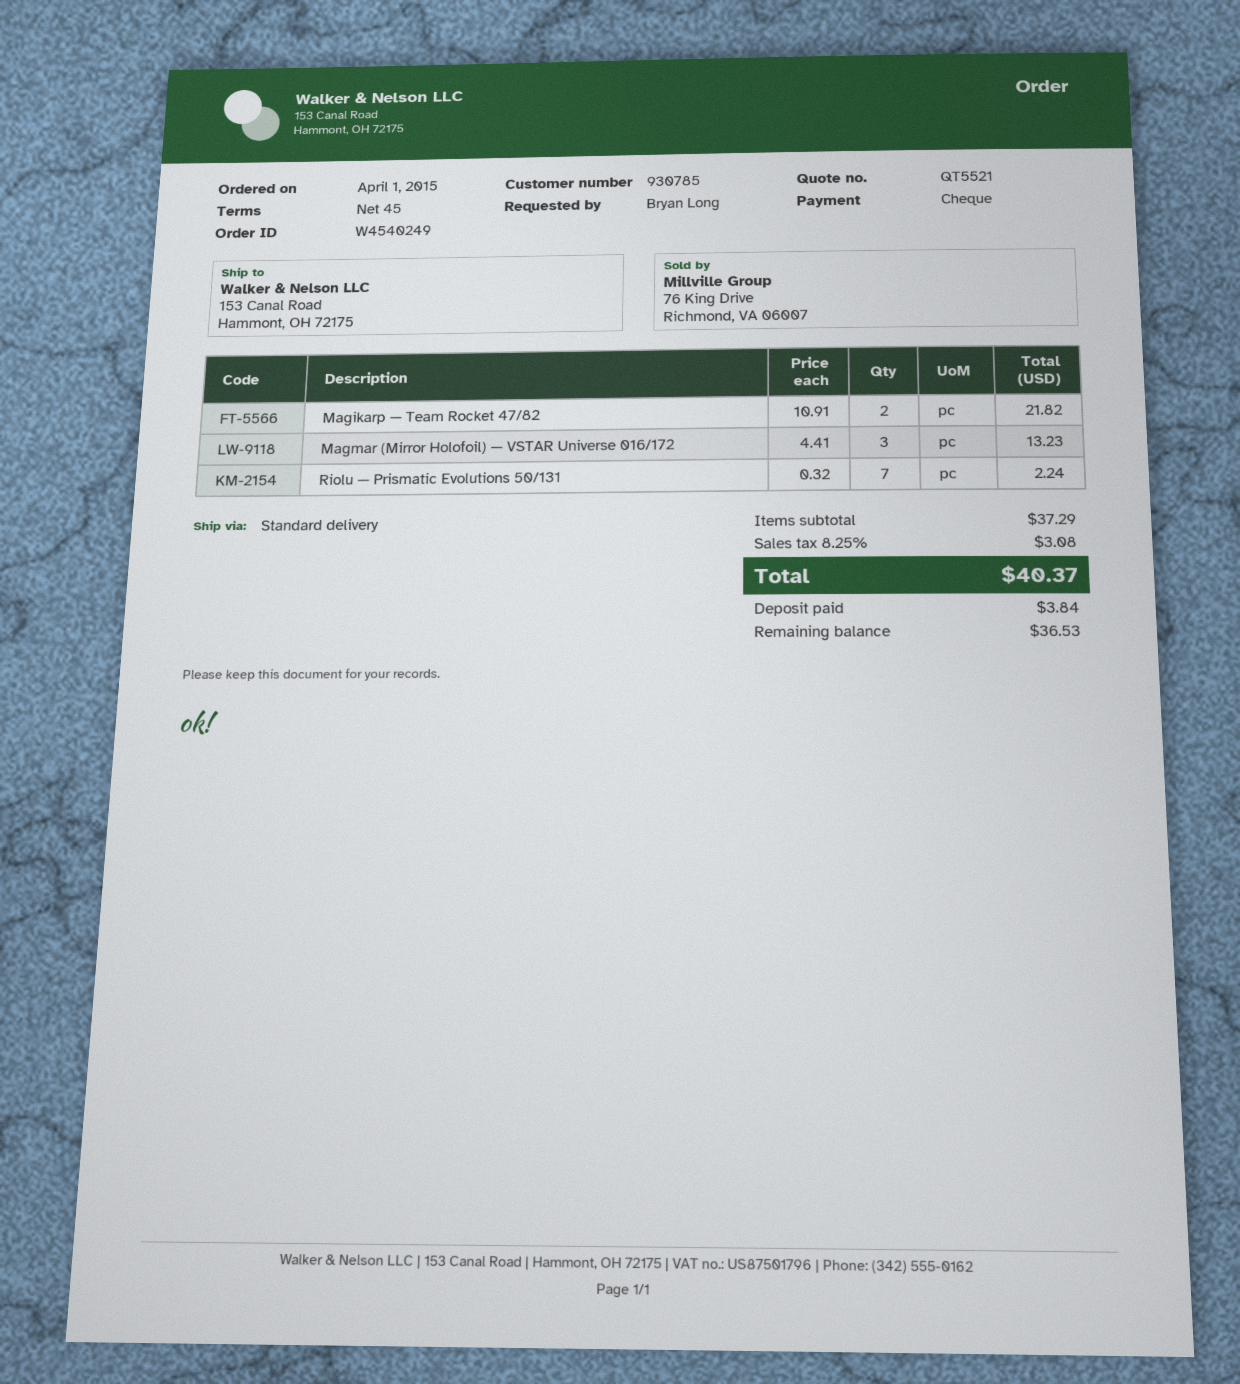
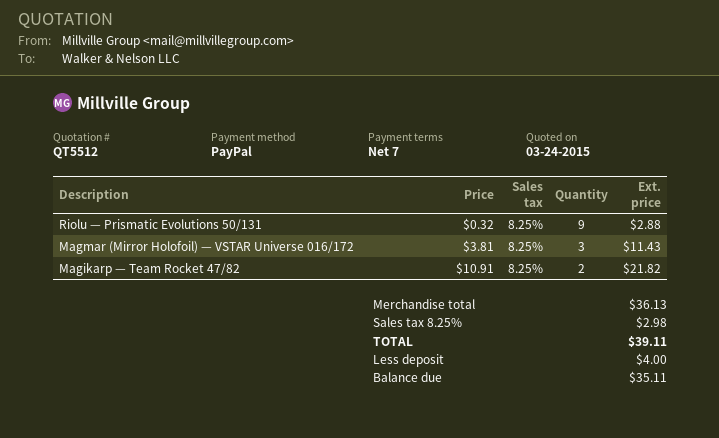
quote number: QT5521 -> QT5512
payment terms: 45 days -> 7 days
payment method: cheque -> PayPal
Magmar (Mirror Holofoil) — VSTAR Universe 016/172: 3 x 4.41 = 13.23 -> 3 x 3.81 = 11.43
Riolu — Prismatic Evolutions 50/131: 7 x 0.32 = 2.24 -> 9 x 0.32 = 2.88
subtotal: 37.29 -> 36.13
tax: 8.25% = 3.08 -> 8.25% = 2.98
total: 40.37 -> 39.11
deposit: 3.84 -> 4.00
balance: 36.53 -> 35.11

